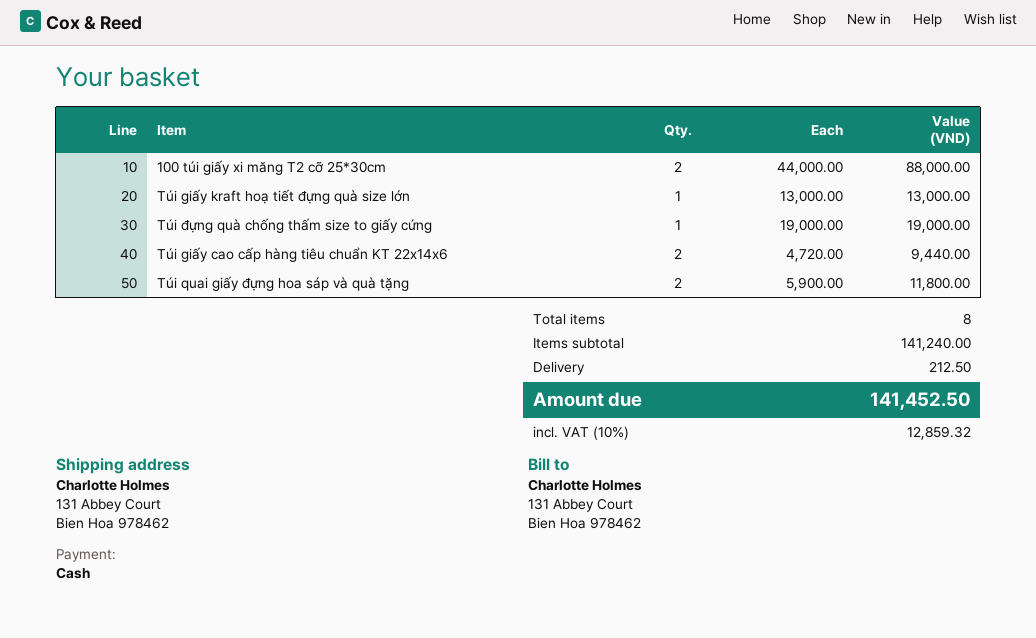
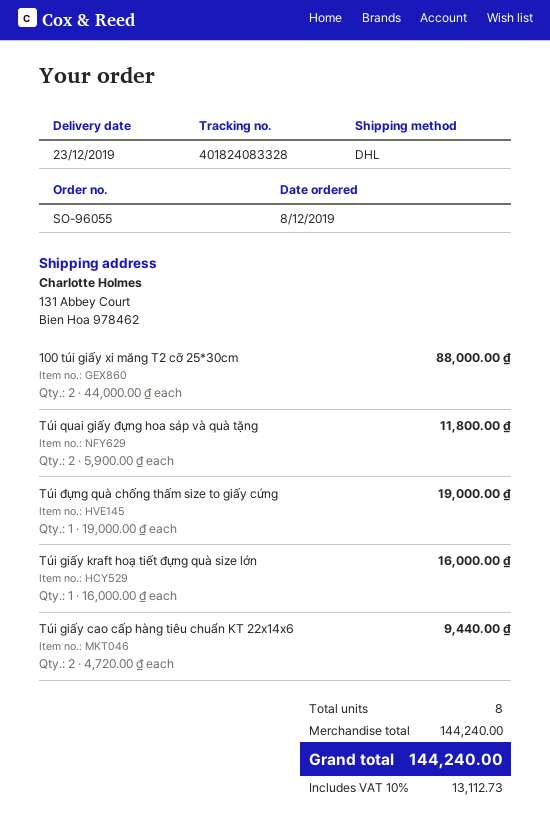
Túi giấy kraft hoạ tiết đựng quà size lớn: 1 x 13000.00 = 13000.00 -> 1 x 16000.00 = 16000.00
subtotal: 141240.00 -> 144240.00
shipping: 212.50 -> none
tax: 10% = 12859.32 -> 10% = 13112.73
total: 141452.50 -> 144240.00

